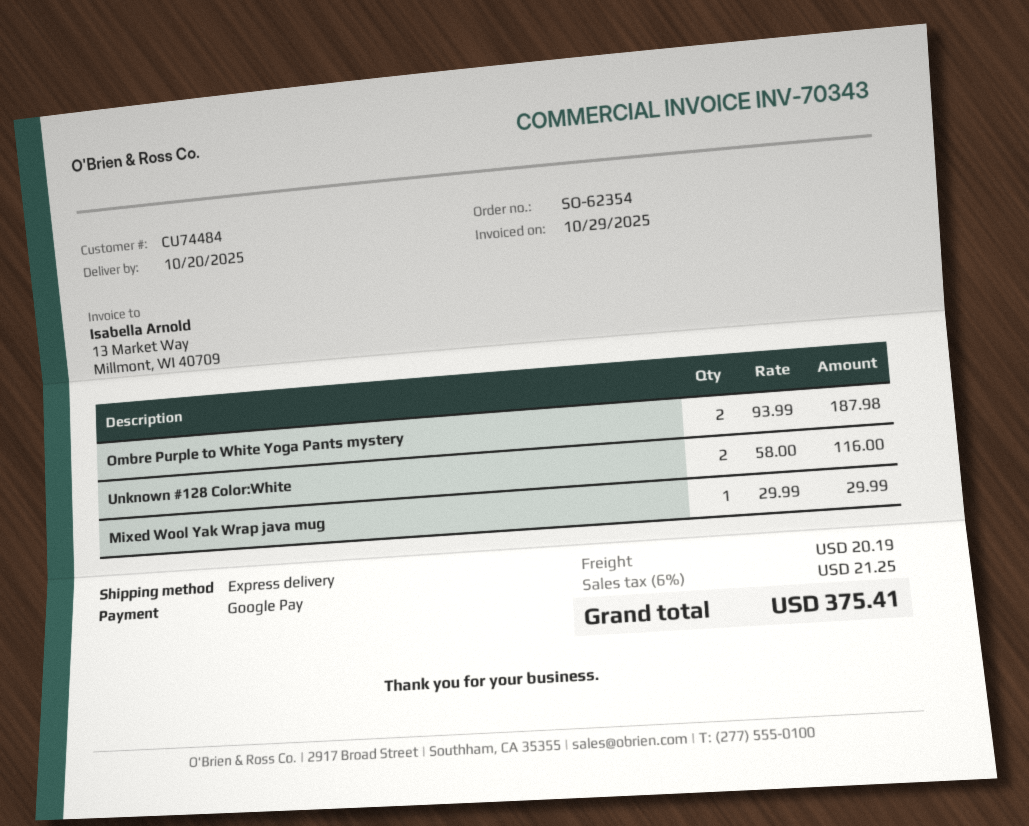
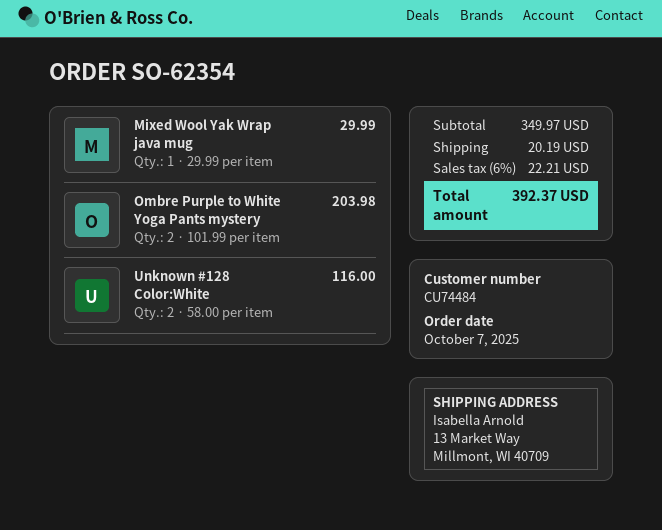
Ombre Purple to White Yoga Pants mystery: 2 x 93.99 = 187.98 -> 2 x 101.99 = 203.98
tax: 6% = 21.25 -> 6% = 22.21
total: 375.41 -> 392.37

